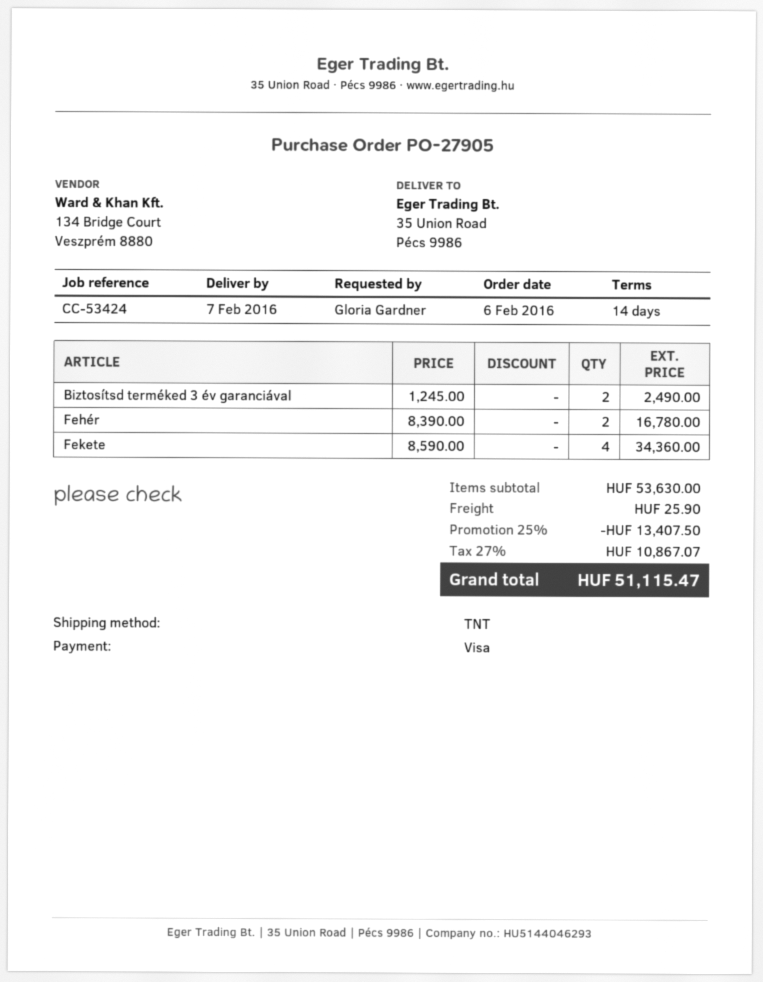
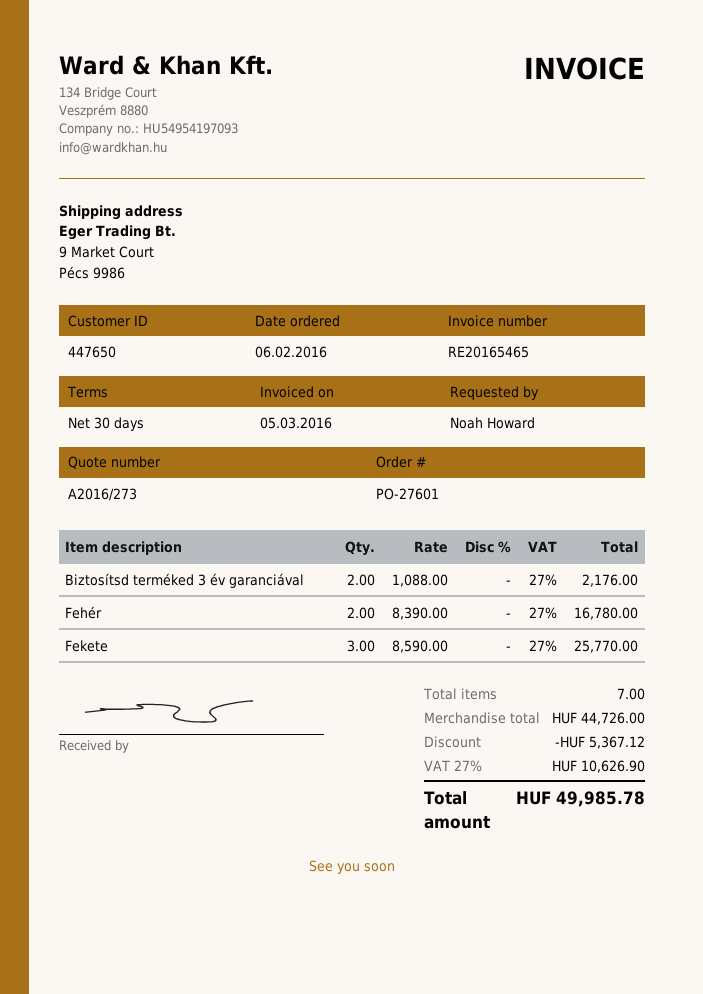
order number: PO-27905 -> PO-27601
payment terms: 14 days -> 30 days
ordered by: Gloria Gardner -> Noah Howard
ship to: 35 Union Road, Pécs 9986 -> 9 Market Court, Pécs 9986
Biztosítsd terméked 3 év garanciával: 2 x 1245.00 = 2490.00 -> 2 x 1088.00 = 2176.00
Fekete: 4 x 8590.00 = 34360.00 -> 3 x 8590.00 = 25770.00
subtotal: 53630.00 -> 44726.00
discount: 13407.50 -> 5367.12
shipping: 25.90 -> none
tax: 27% = 10867.07 -> 27% = 10626.90
total: 51115.47 -> 49985.78

